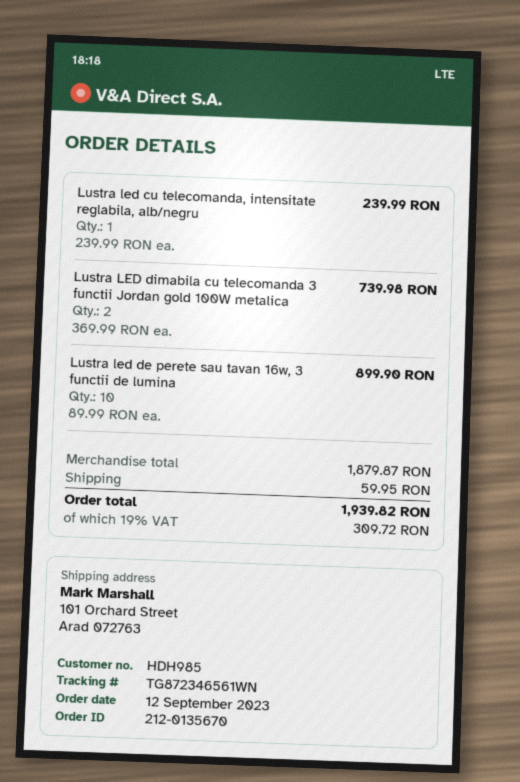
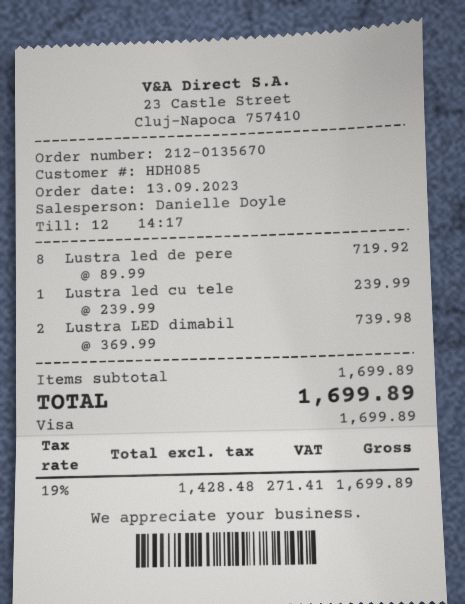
order date: 2023-09-12 -> 2023-09-13
customer number: HDH985 -> HDH085
Lustra led de perete sau tavan 16w, 3 functii de lumina: 10 x 89.99 = 899.90 -> 8 x 89.99 = 719.92
subtotal: 1879.87 -> 1699.89
shipping: 59.95 -> none
tax: 19% = 309.72 -> 19% = 271.41
total: 1939.82 -> 1699.89

